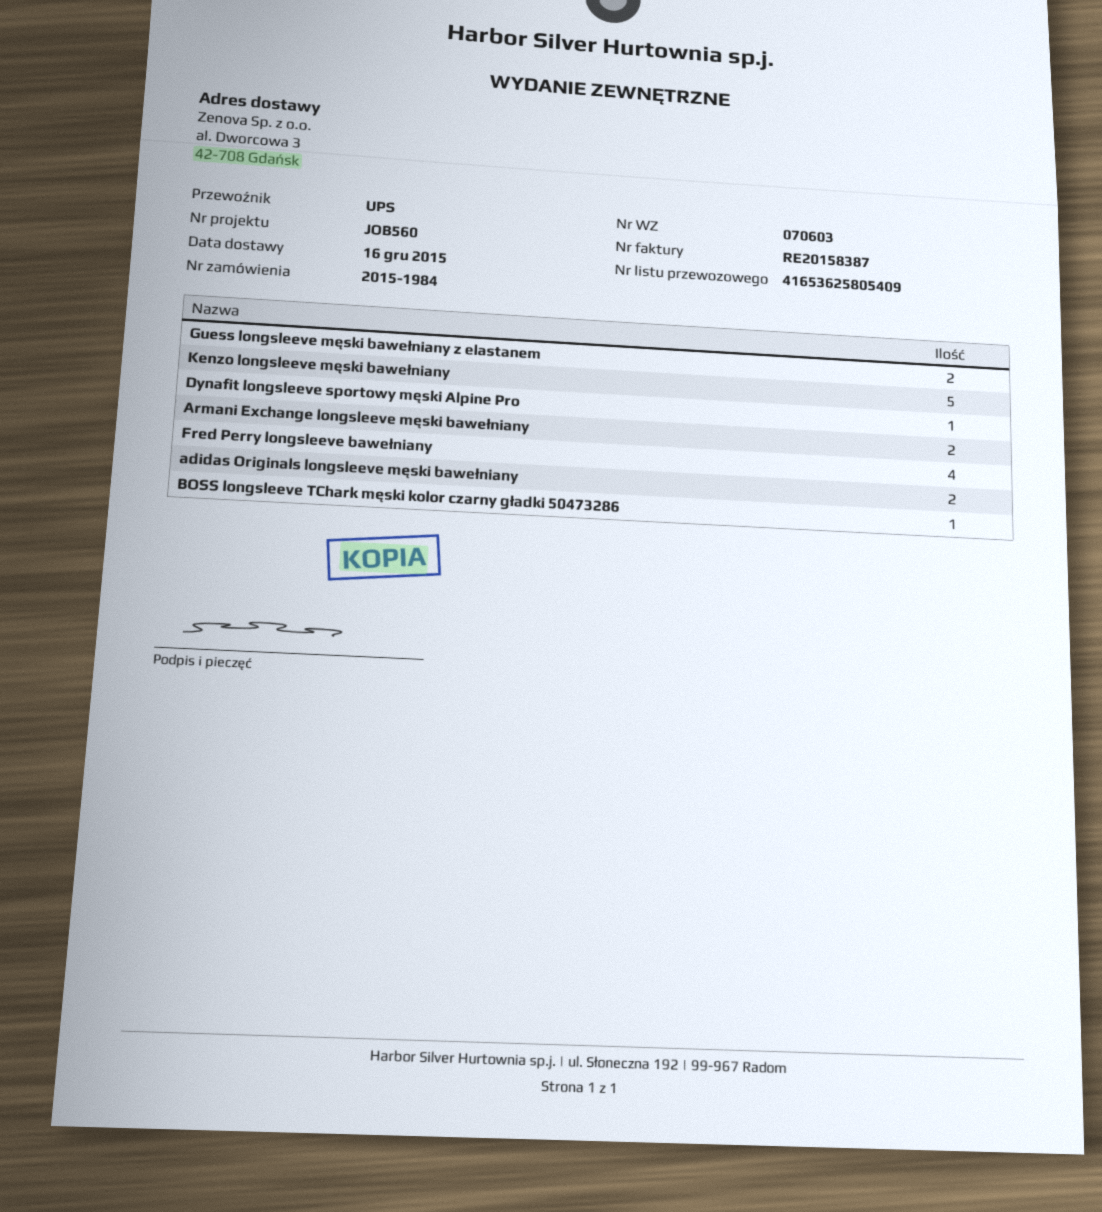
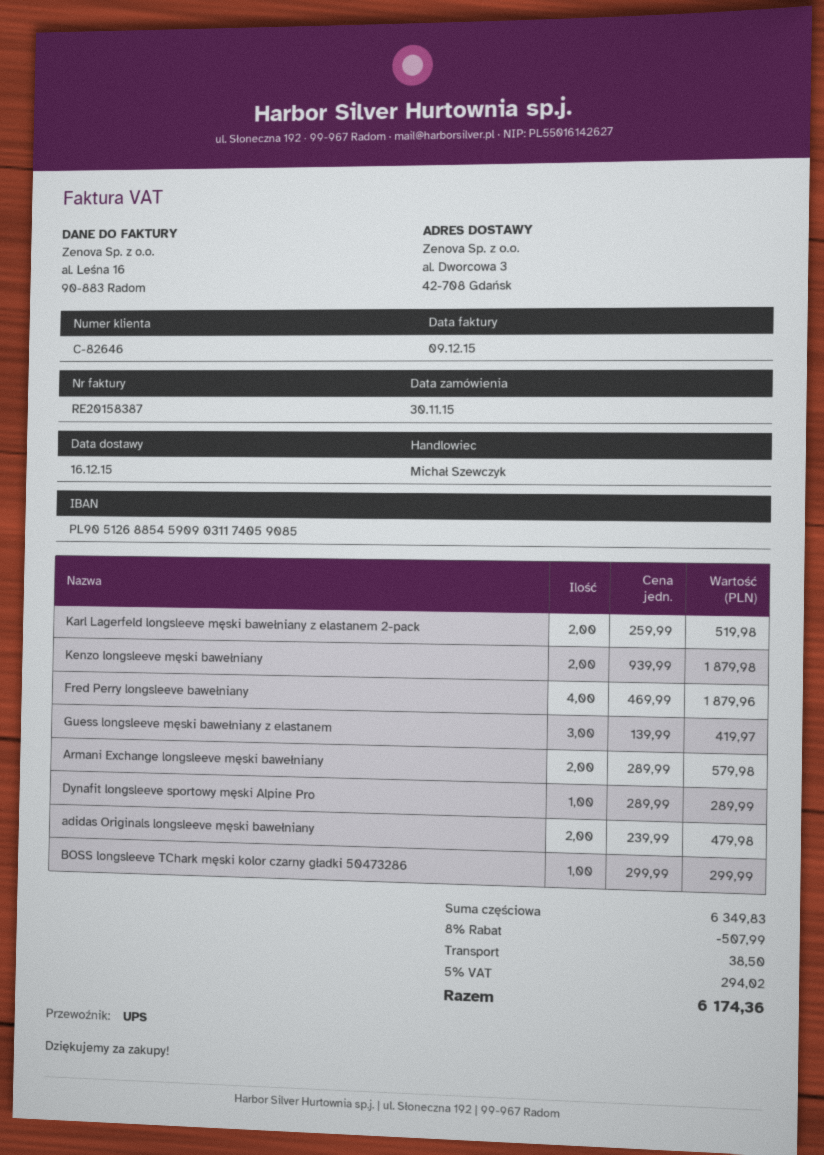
Guess longsleeve męski bawełniany z elastanem: 2 -> 3
Kenzo longsleeve męski bawełniany: 5 -> 2
Karl Lagerfeld longsleeve męski bawełniany z elastanem 2-pack: none -> 2

